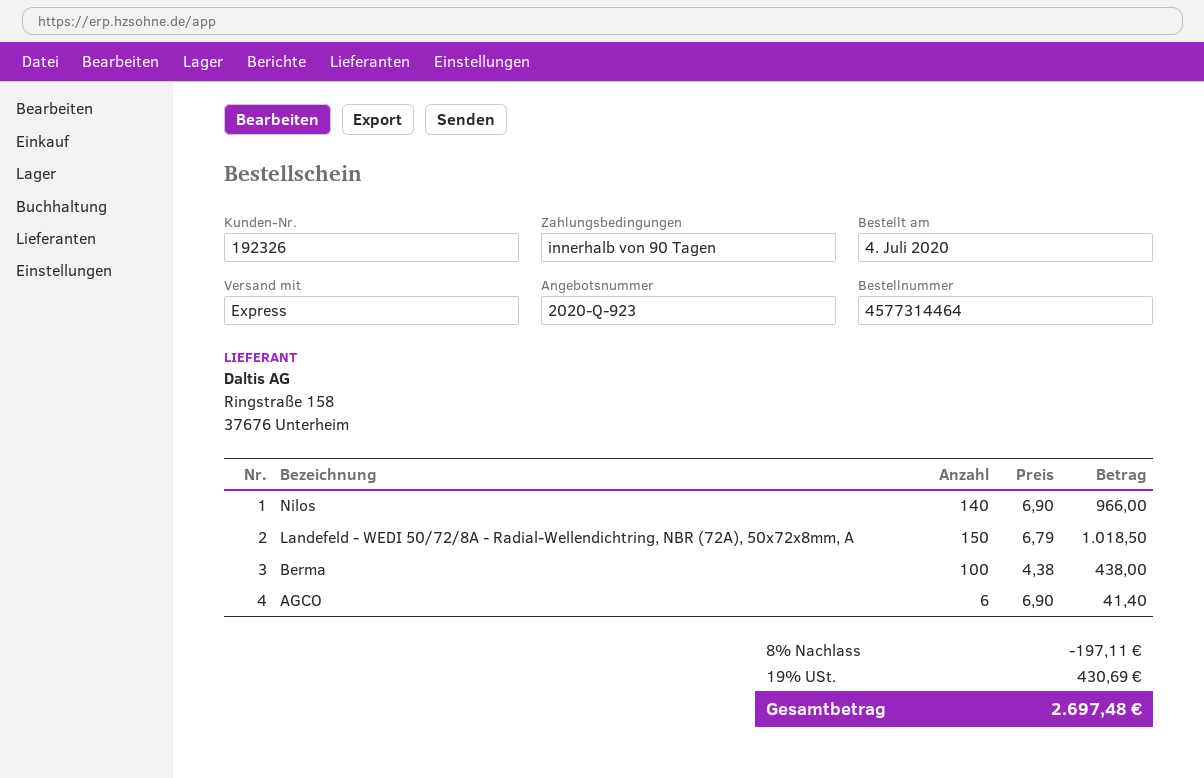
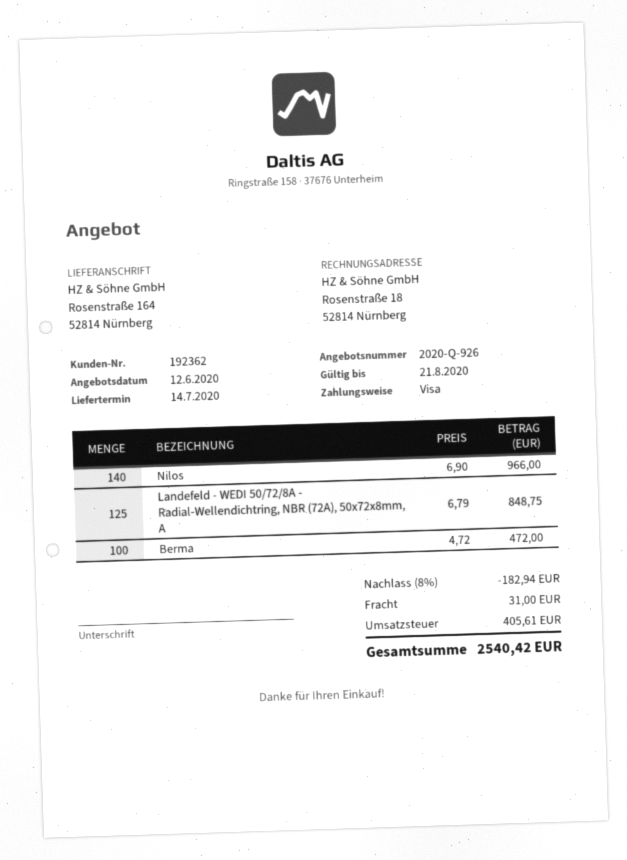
quote number: 2020-Q-923 -> 2020-Q-926
customer number: 192326 -> 192362
Landefeld - WEDI 50/72/8A - Radial-Wellendichtring, NBR (72A), 50x72x8mm, A: 150 x 6.79 = 1018.50 -> 125 x 6.79 = 848.75
Berma: 100 x 4.38 = 438.00 -> 100 x 4.72 = 472.00
AGCO: 6 x 6.90 = 41.40 -> none
discount: 8% = 197.11 -> 8% = 182.94
shipping: none -> 31.00
tax: 430.69 -> 405.61
total: 2697.48 -> 2540.42

